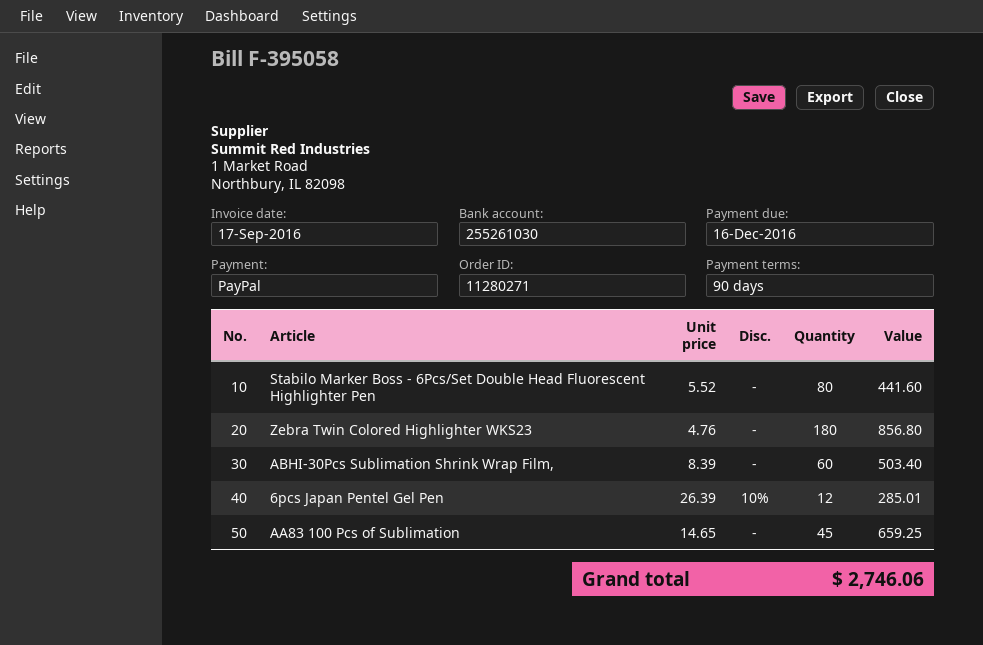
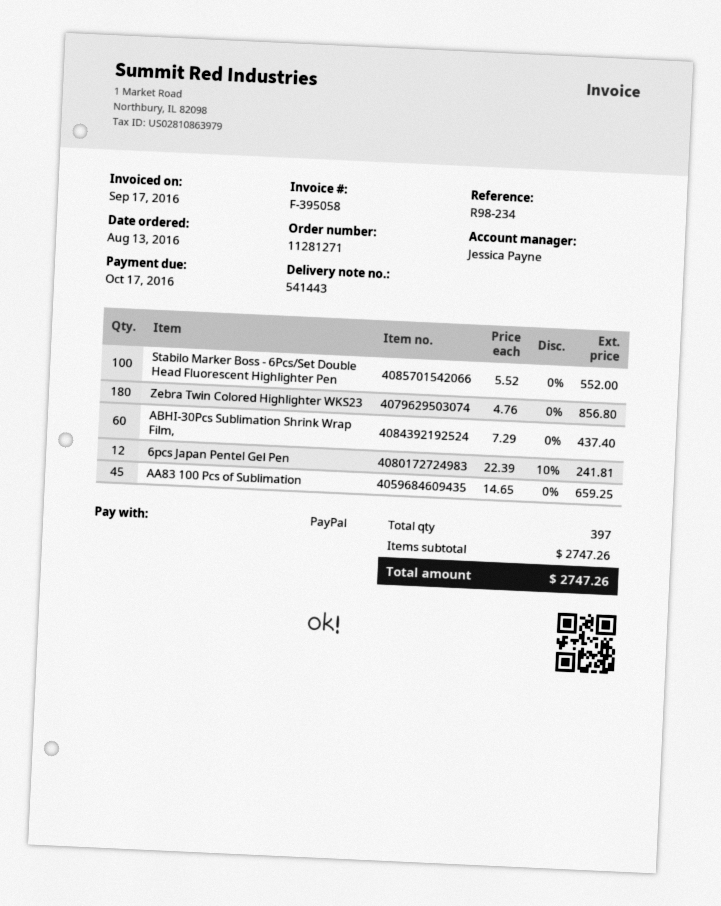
order number: 11280271 -> 11281271
due date: 2016-12-16 -> 2016-10-17
Stabilo Marker Boss - 6Pcs/Set Double Head Fluorescent Highlighter Pen: 80 x 5.52 = 441.60 -> 100 x 5.52 = 552.00
ABHI-30Pcs Sublimation Shrink Wrap Film,: 60 x 8.39 = 503.40 -> 60 x 7.29 = 437.40
6pcs Japan Pentel Gel Pen: 12 x 26.39 - 10% = 285.01 -> 12 x 22.39 - 10% = 241.81
total: 2746.06 -> 2747.26

